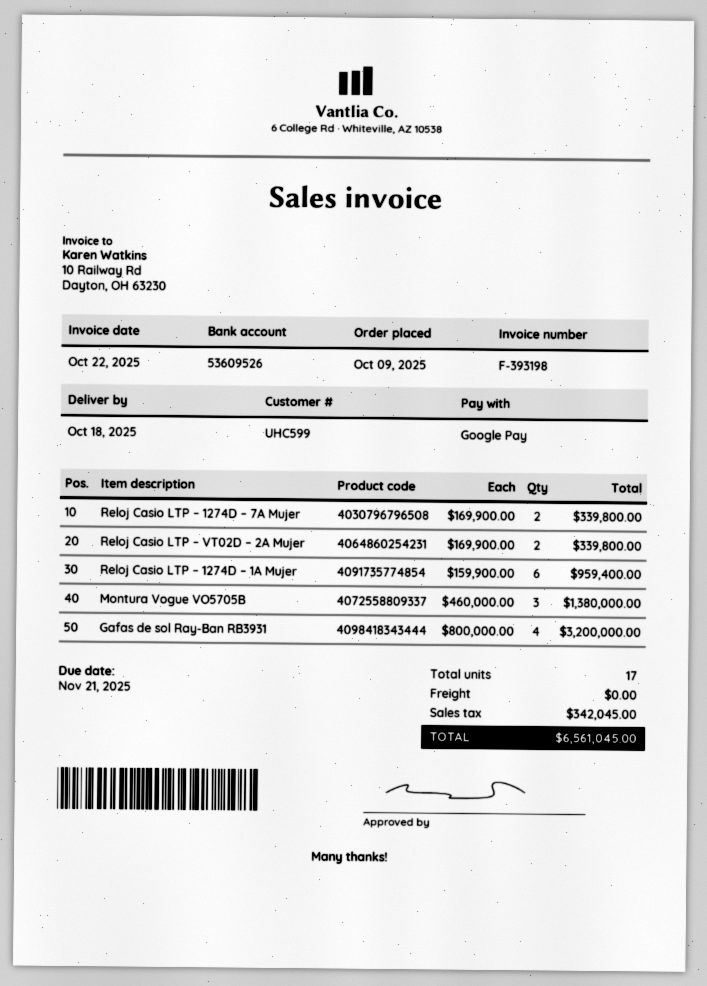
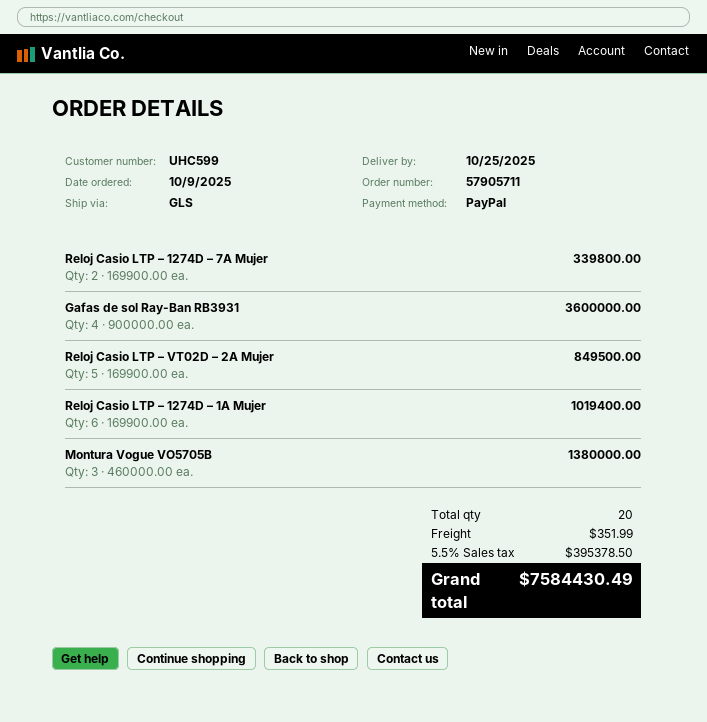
delivery date: 2025-10-18 -> 2025-10-25
payment method: Google Pay -> PayPal
Reloj Casio LTP – VT02D – 2A Mujer: 2 x 169900.00 = 339800.00 -> 5 x 169900.00 = 849500.00
Reloj Casio LTP – 1274D – 1A Mujer: 6 x 159900.00 = 959400.00 -> 6 x 169900.00 = 1019400.00
Gafas de sol Ray-Ban RB3931: 4 x 800000.00 = 3200000.00 -> 4 x 900000.00 = 3600000.00
total quantity: 17 -> 20
shipping: 0.00 -> 351.99
tax: 342045.00 -> 395378.50
total: 6561045.00 -> 7584430.49

